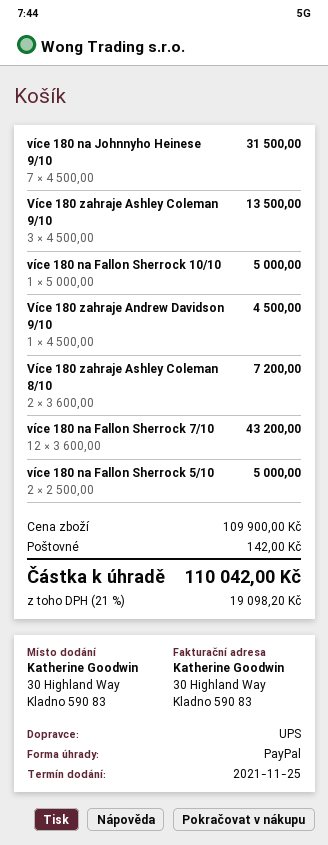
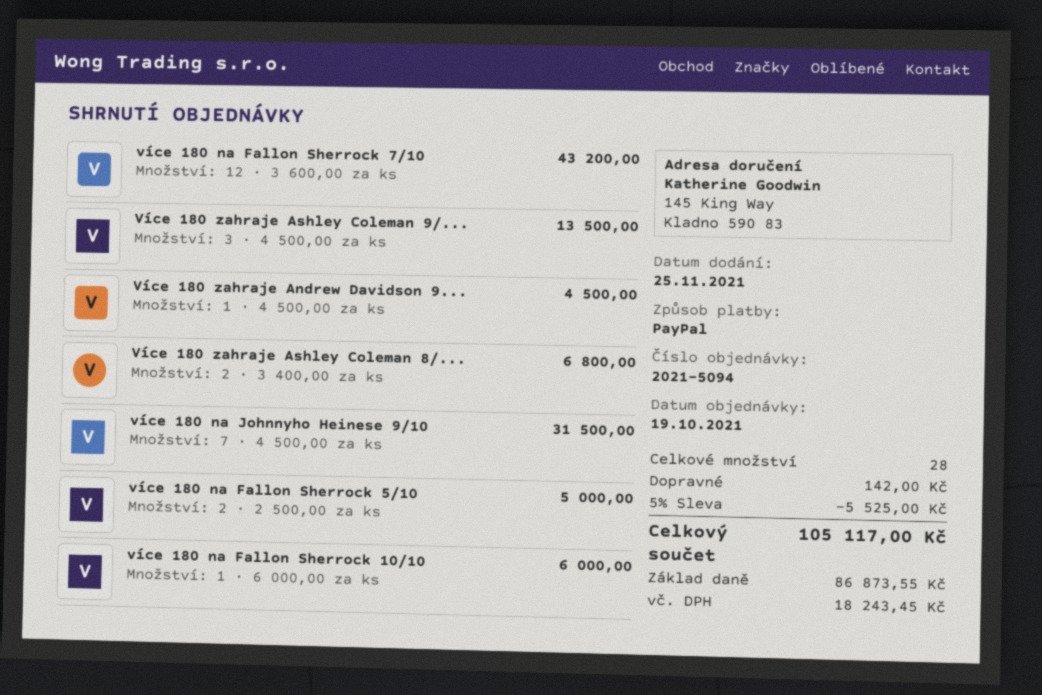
ship to: 30 Highland Way, Kladno 590 83 -> 145 King Way, Kladno 590 83
více 180 na Fallon Sherrock 10/10: 1 x 5000.00 = 5000.00 -> 1 x 6000.00 = 6000.00
Více 180 zahraje Ashley Coleman 8/10: 2 x 3600.00 = 7200.00 -> 2 x 3400.00 = 6800.00
discount: none -> 5% = 5525.00
tax: 19098.20 -> 18243.45
total: 110042.00 -> 105117.00

